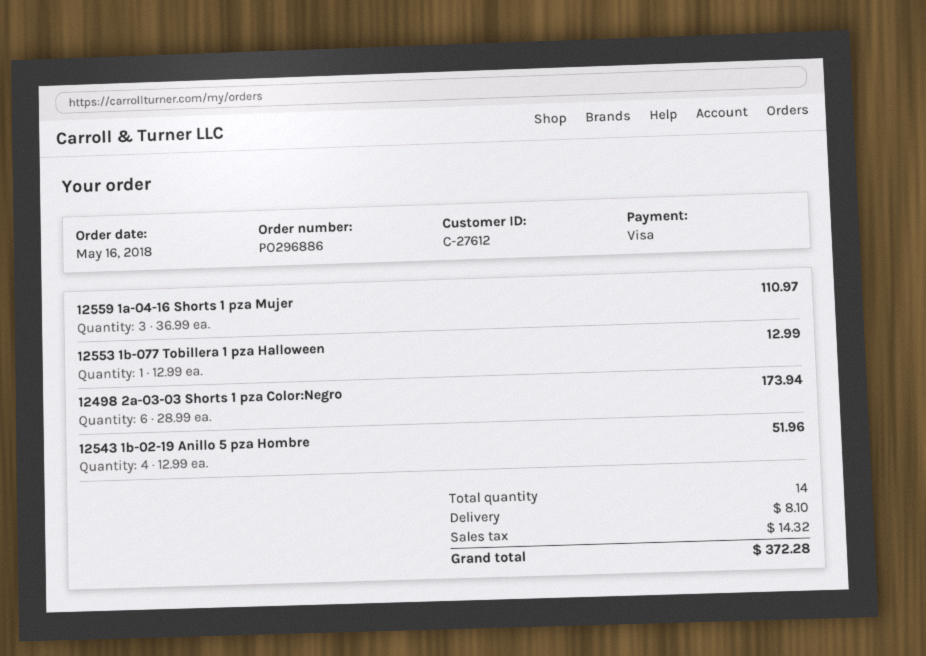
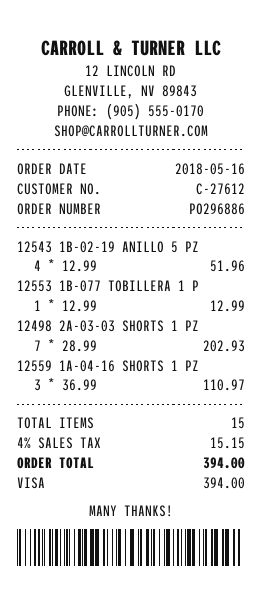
12498 2a-03-03 Shorts 1 pza Color:Negro: 6 x 28.99 = 173.94 -> 7 x 28.99 = 202.93
total quantity: 14 -> 15
shipping: 8.10 -> none
tax: 14.32 -> 15.15
total: 372.28 -> 394.00

